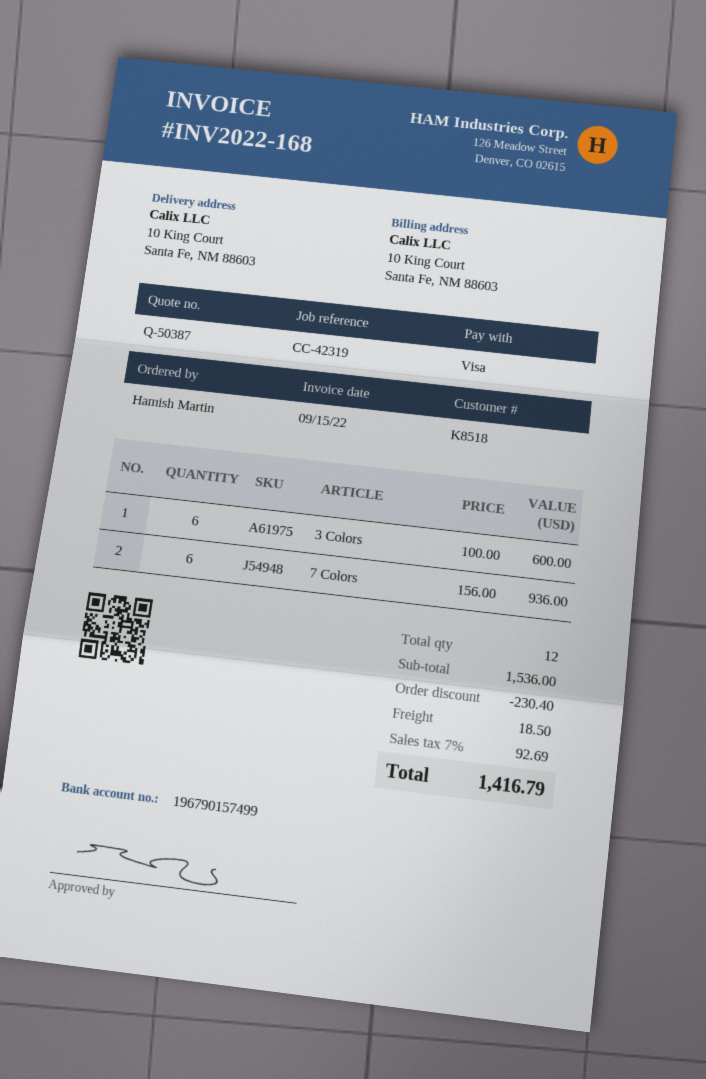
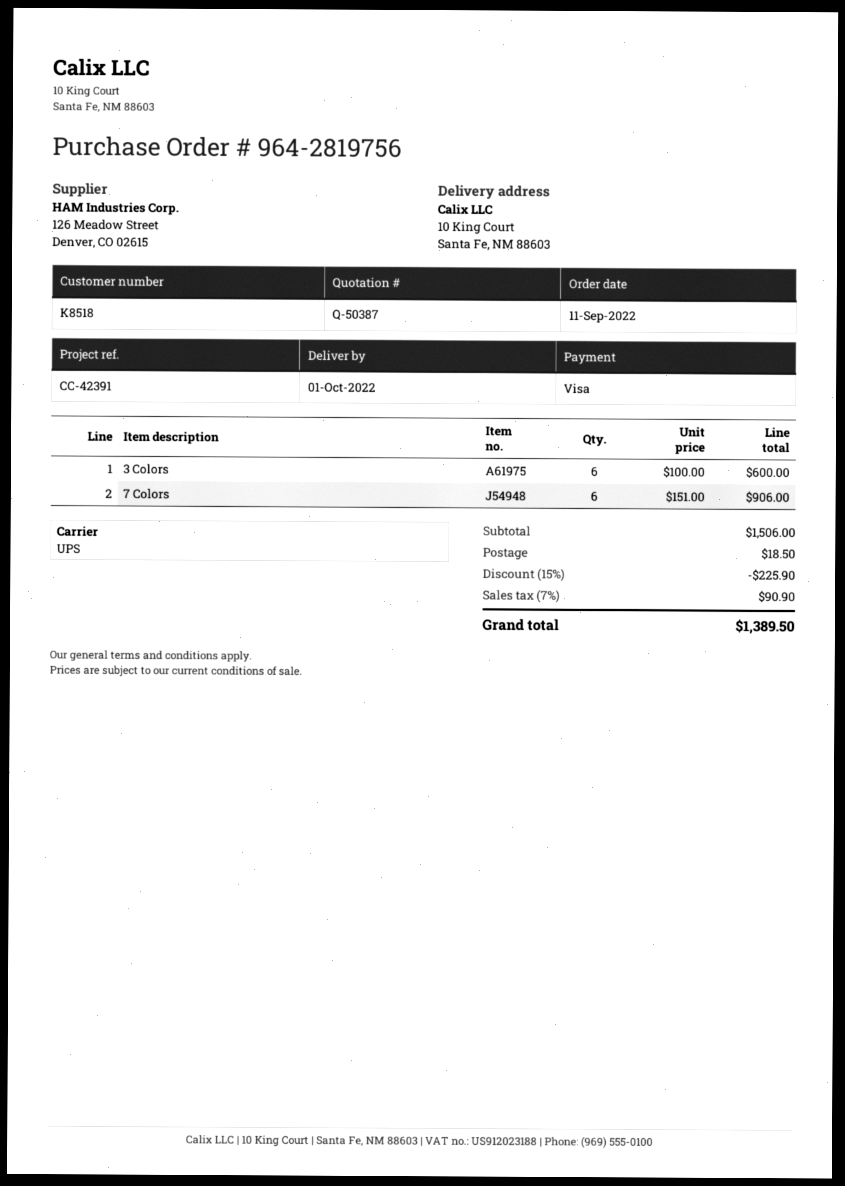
reference: CC-42319 -> CC-42391
7 Colors: 6 x 156.00 = 936.00 -> 6 x 151.00 = 906.00
subtotal: 1536.00 -> 1506.00
discount: 230.40 -> 225.90
tax: 7% = 92.69 -> 7% = 90.90
total: 1416.79 -> 1389.50

